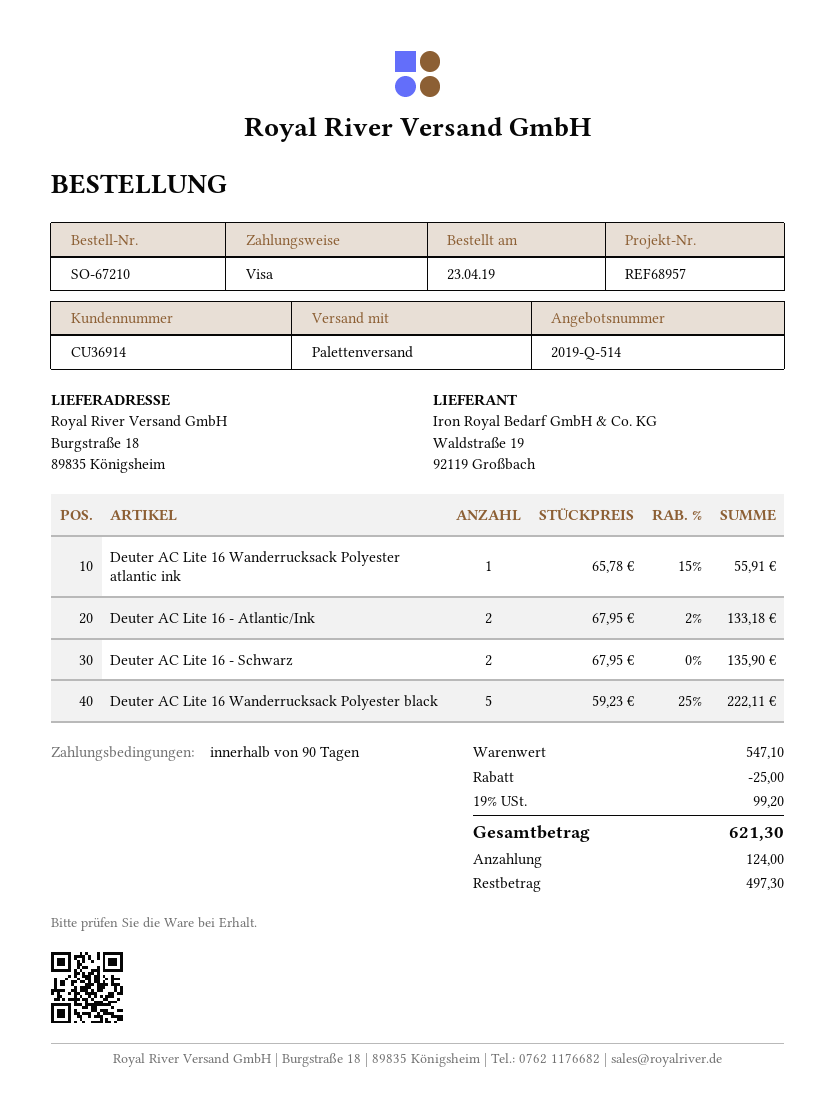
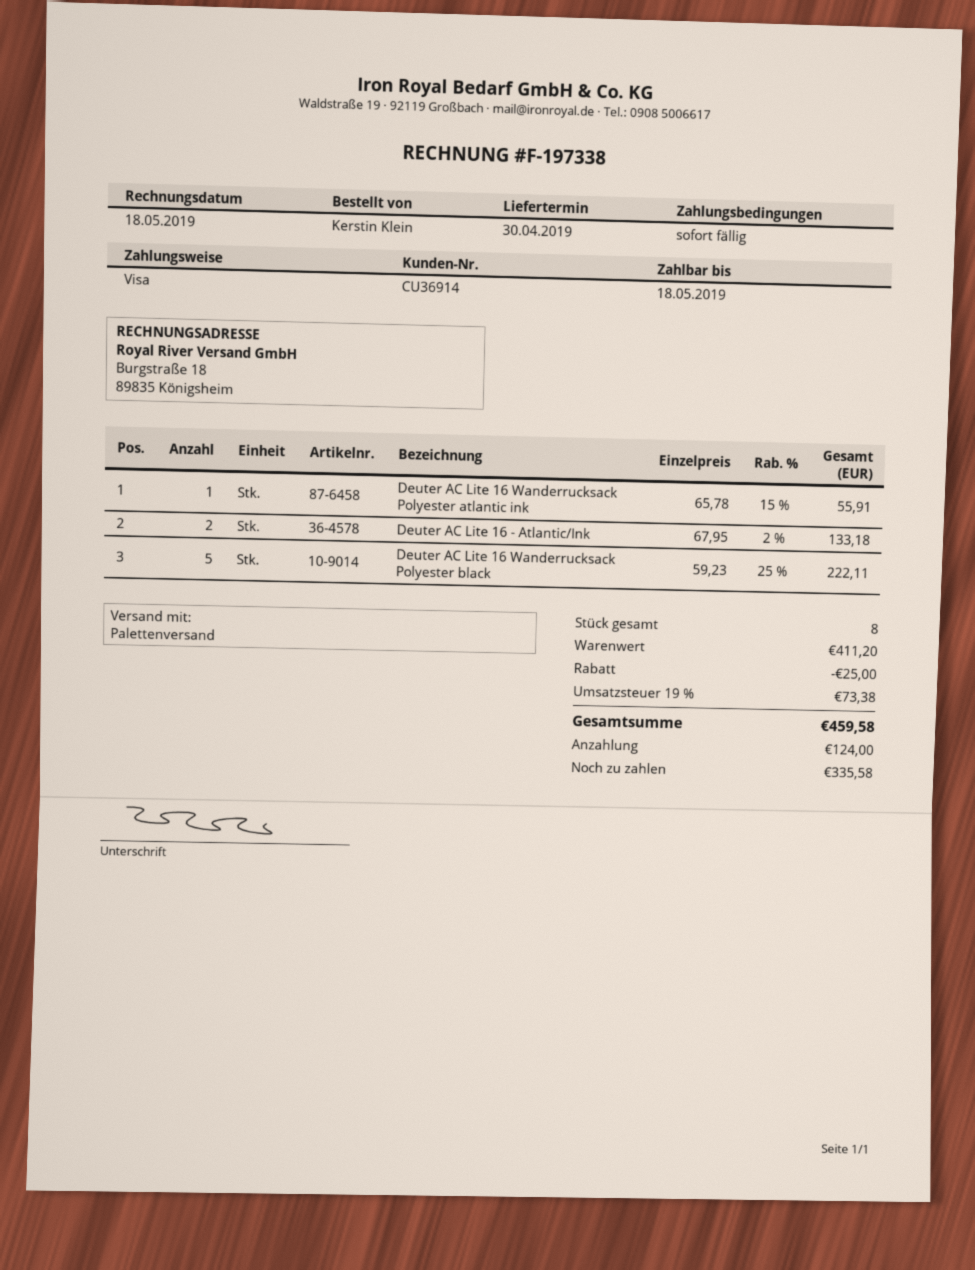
payment terms: 90 days -> on receipt
Deuter AC Lite 16 - Schwarz: 2 x 67.95 = 135.90 -> none
subtotal: 547.10 -> 411.20
tax: 19% = 99.20 -> 19% = 73.38
total: 621.30 -> 459.58
balance: 497.30 -> 335.58

